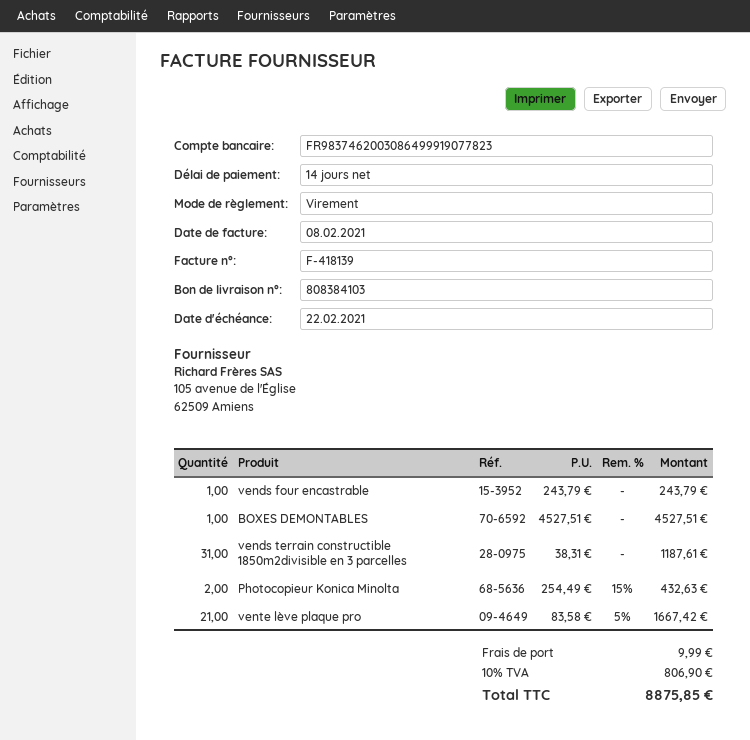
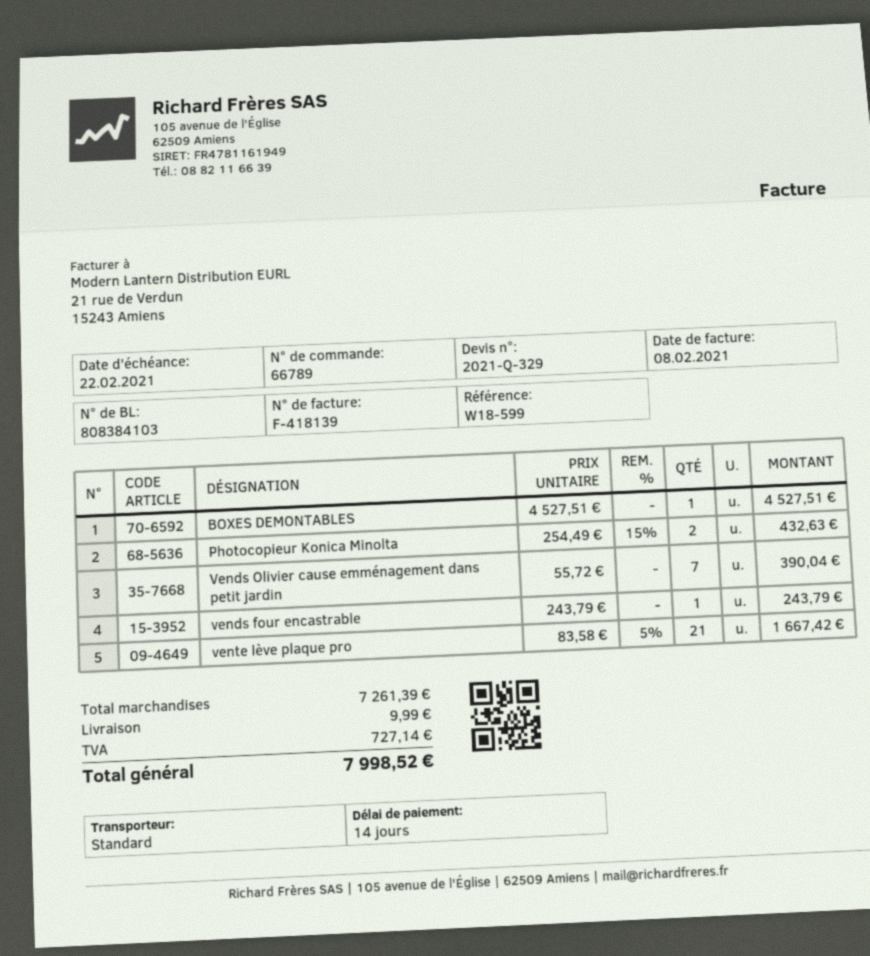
vends terrain constructible 1850m2divisible en 3 parcelles: 31 x 38.31 = 1187.61 -> none
Vends Olivier cause emménagement dans petit jardin: none -> 7 x 55.72 = 390.04
tax: 806.90 -> 727.14
total: 8875.85 -> 7998.52

